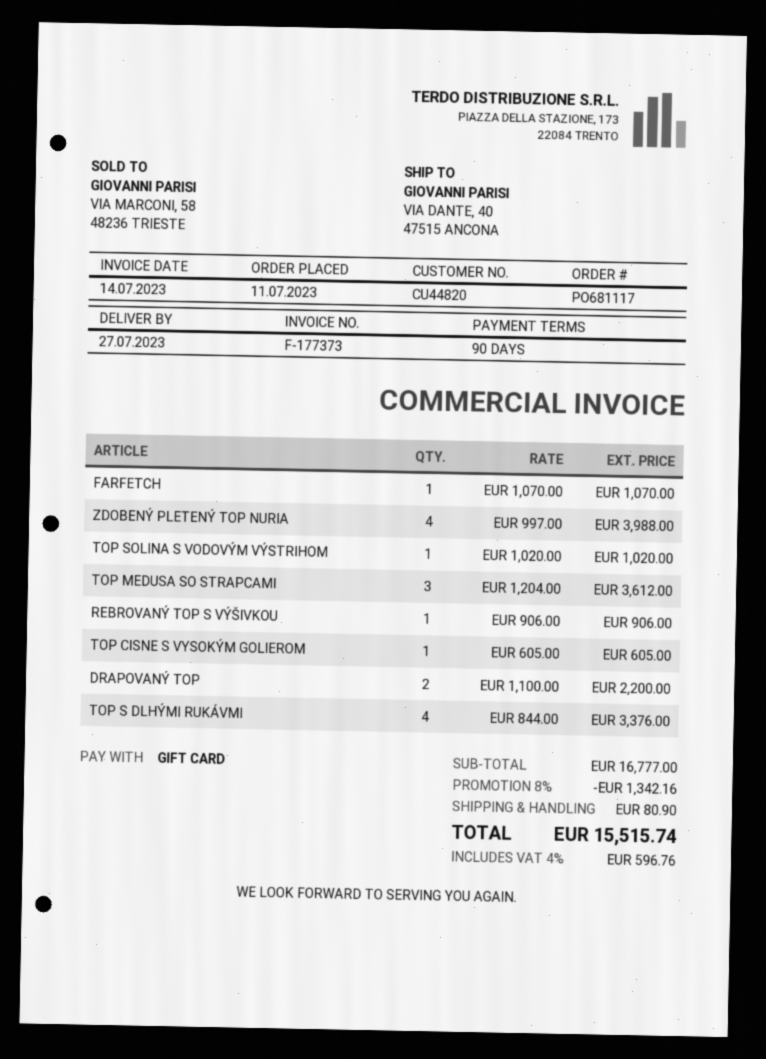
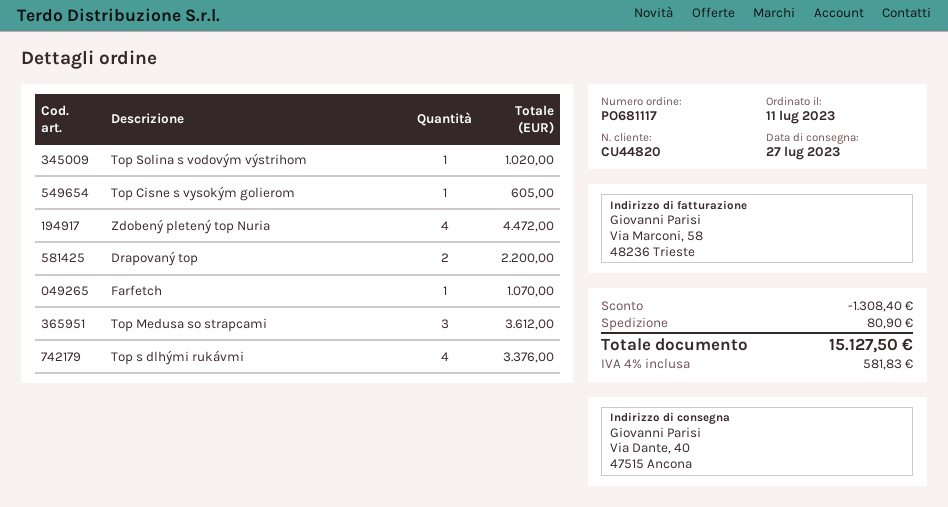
ZDOBENÝ PLETENÝ TOP NURIA: 4 for 3988.00 -> 4 for 4472.00
REBROVANÝ TOP S VÝŠIVKOU: 1 for 906.00 -> none
discount: 1342.16 -> 1308.40
tax: 4% = 596.76 -> 4% = 581.83
total: 15515.74 -> 15127.50

